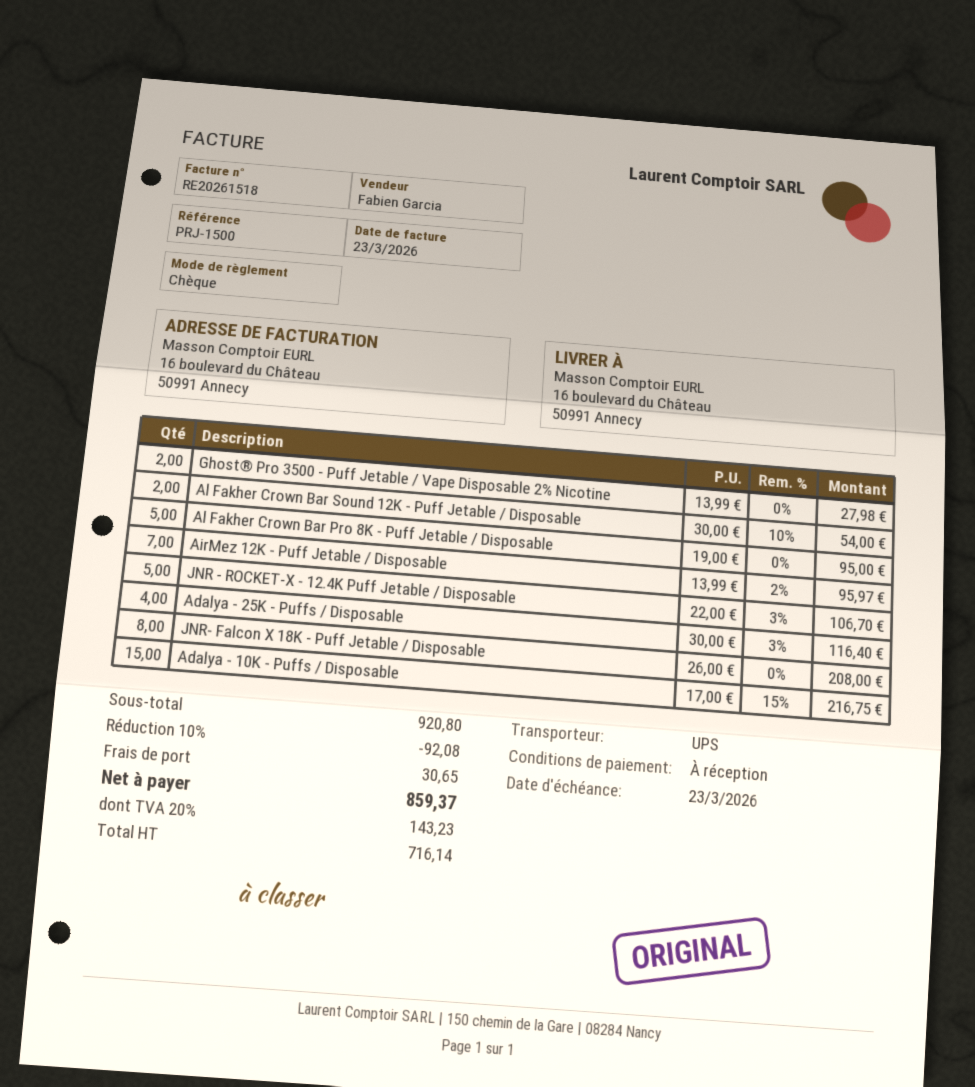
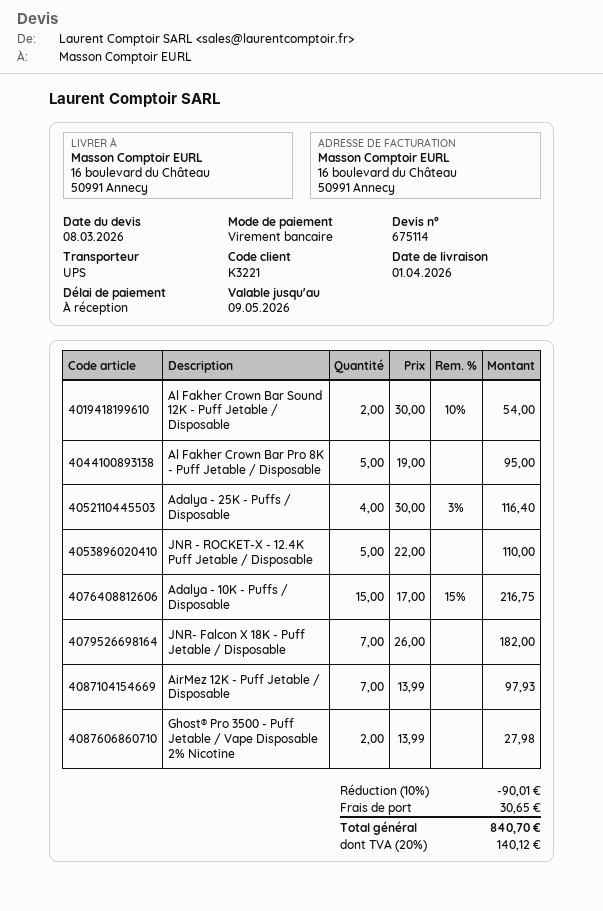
payment method: cheque -> bank transfer
AirMez 12K - Puff Jetable / Disposable: 7 x 13.99 - 2% = 95.97 -> 7 x 13.99 = 97.93
JNR - ROCKET-X - 12.4K Puff Jetable / Disposable: 5 x 22.00 - 3% = 106.70 -> 5 x 22.00 = 110.00
JNR- Falcon X 18K - Puff Jetable / Disposable: 8 x 26.00 = 208.00 -> 7 x 26.00 = 182.00
discount: 10% = 92.08 -> 10% = 90.01
tax: 20% = 143.23 -> 20% = 140.12
total: 859.37 -> 840.70

